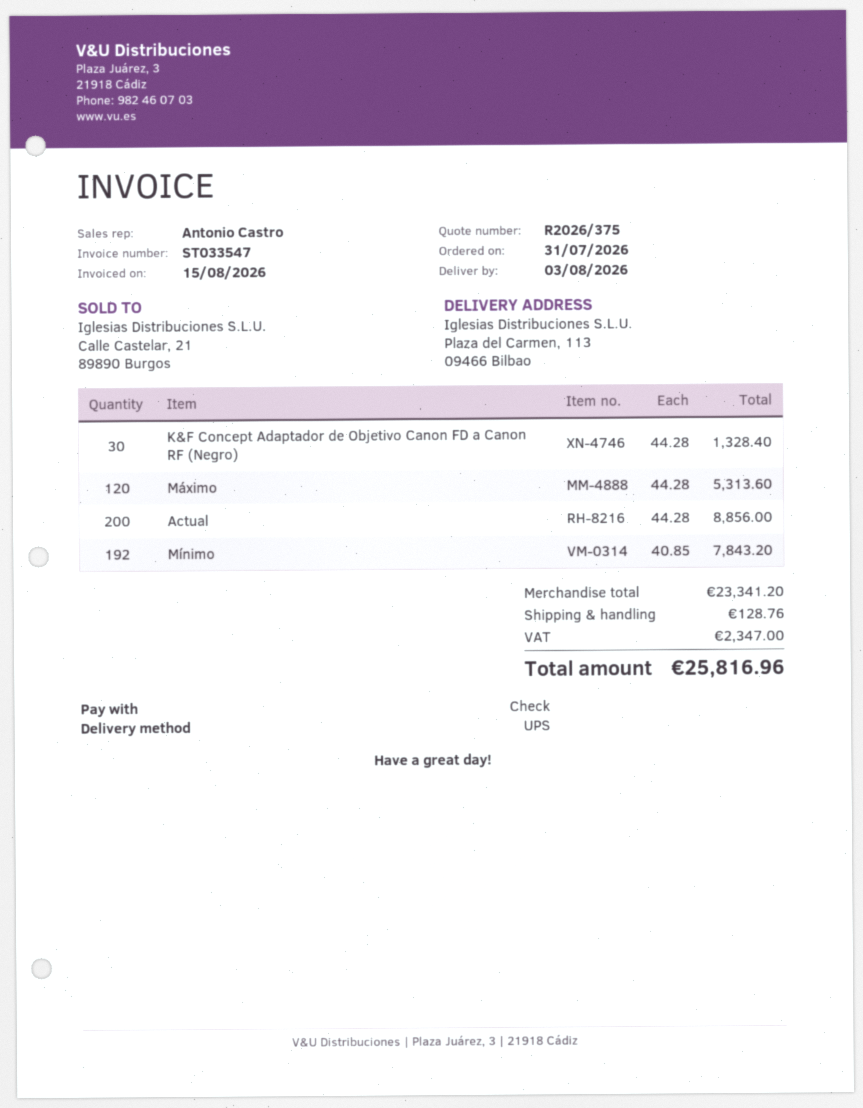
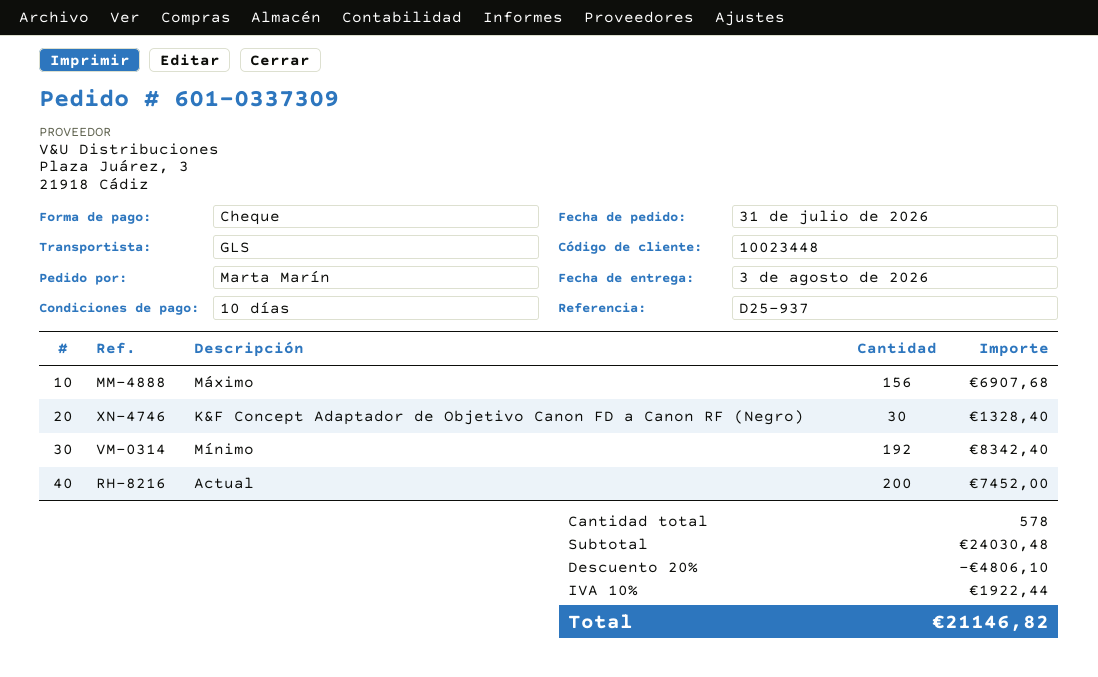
shipping method: UPS -> GLS
Máximo: 120 for 5313.60 -> 156 for 6907.68
Actual: 200 for 8856.00 -> 200 for 7452.00
Mínimo: 192 for 7843.20 -> 192 for 8342.40
subtotal: 23341.20 -> 24030.48
discount: none -> 20% = 4806.10
shipping: 128.76 -> none
tax: 2347.00 -> 1922.44
total: 25816.96 -> 21146.82

